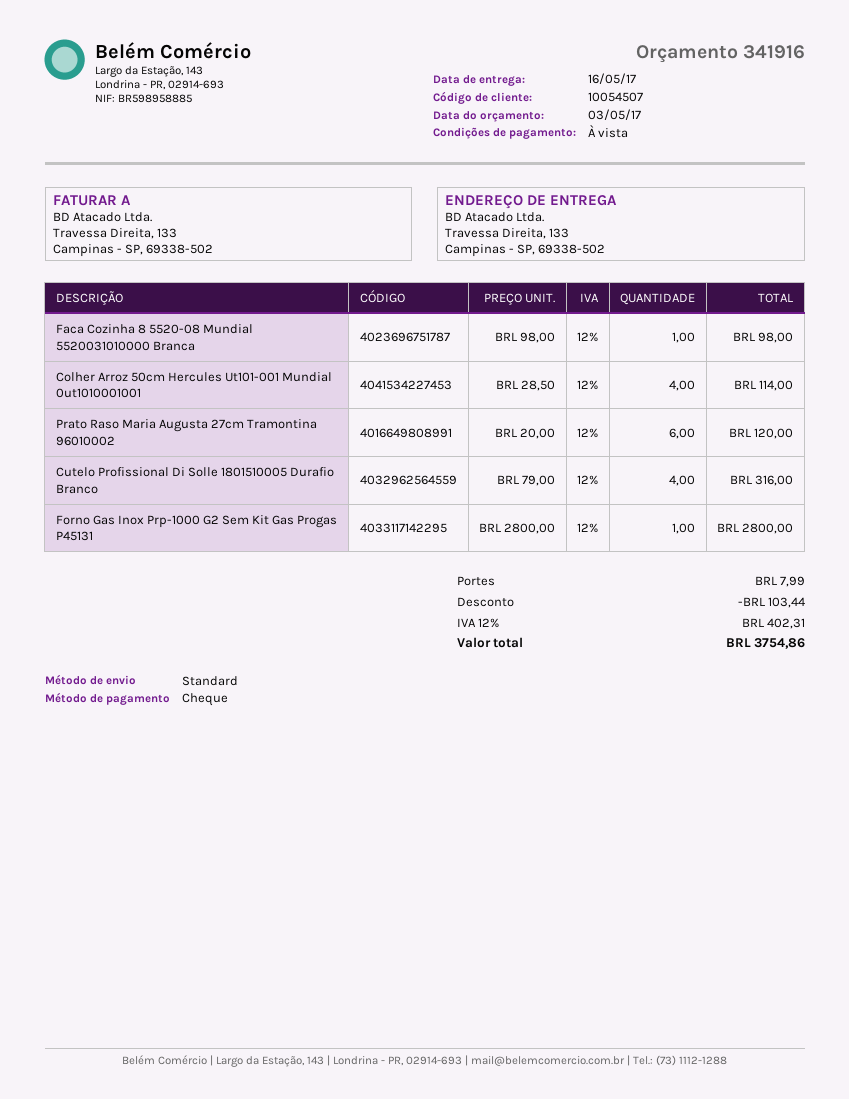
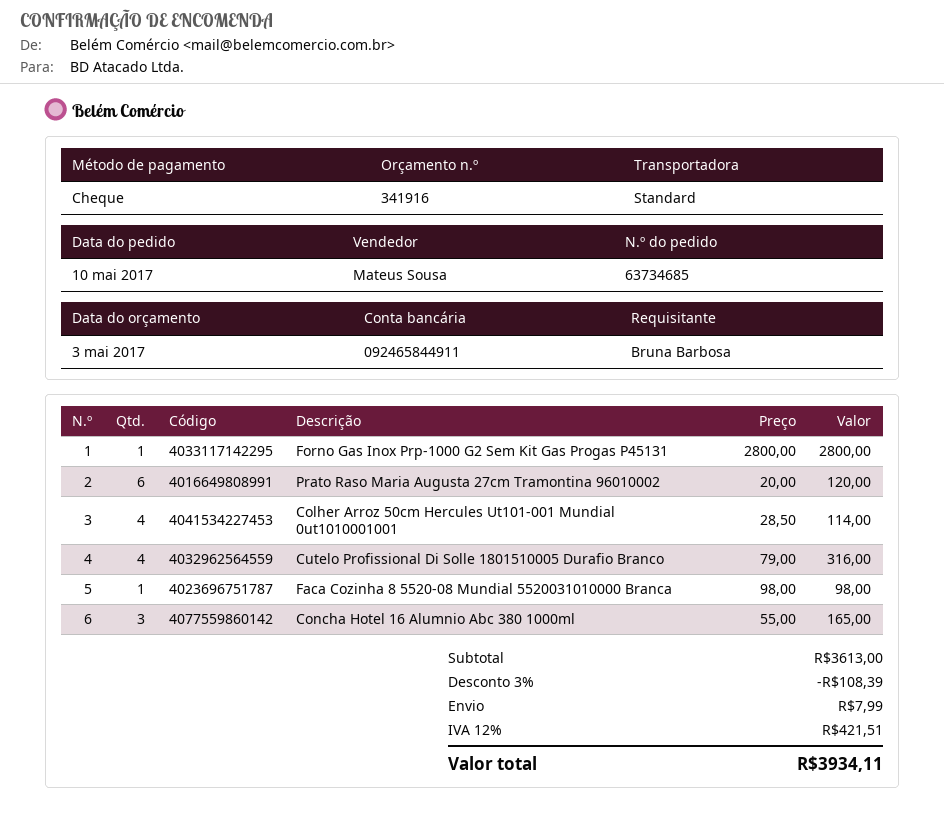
Concha Hotel 16 Alumnio Abc 380 1000ml: none -> 3 x 55.00 = 165.00
discount: 103.44 -> 108.39
tax: 12% = 402.31 -> 12% = 421.51
total: 3754.86 -> 3934.11

